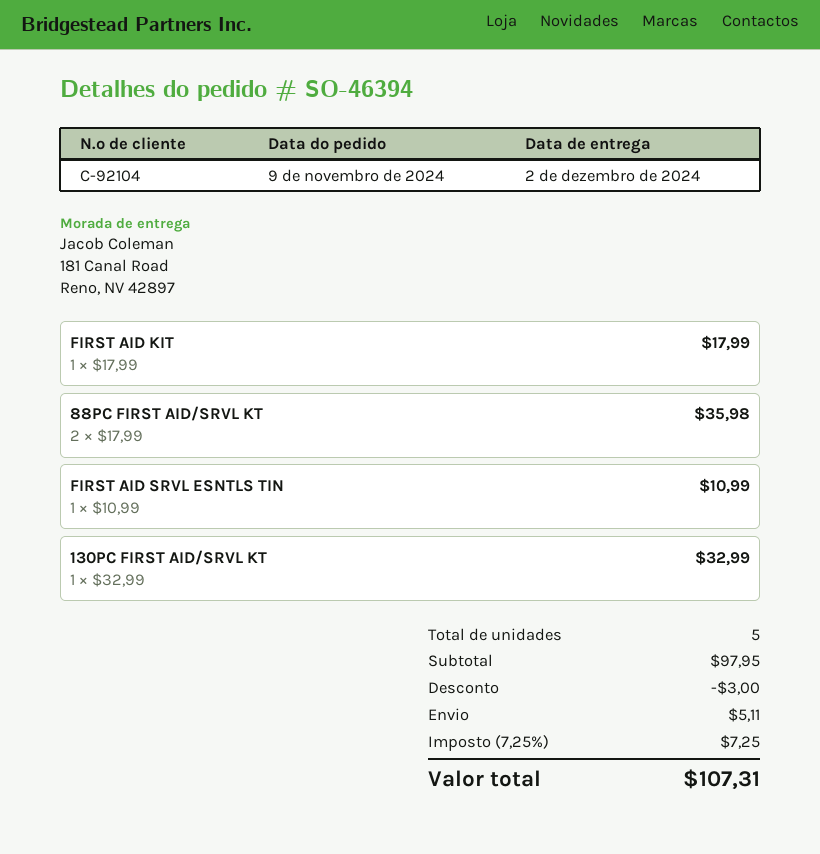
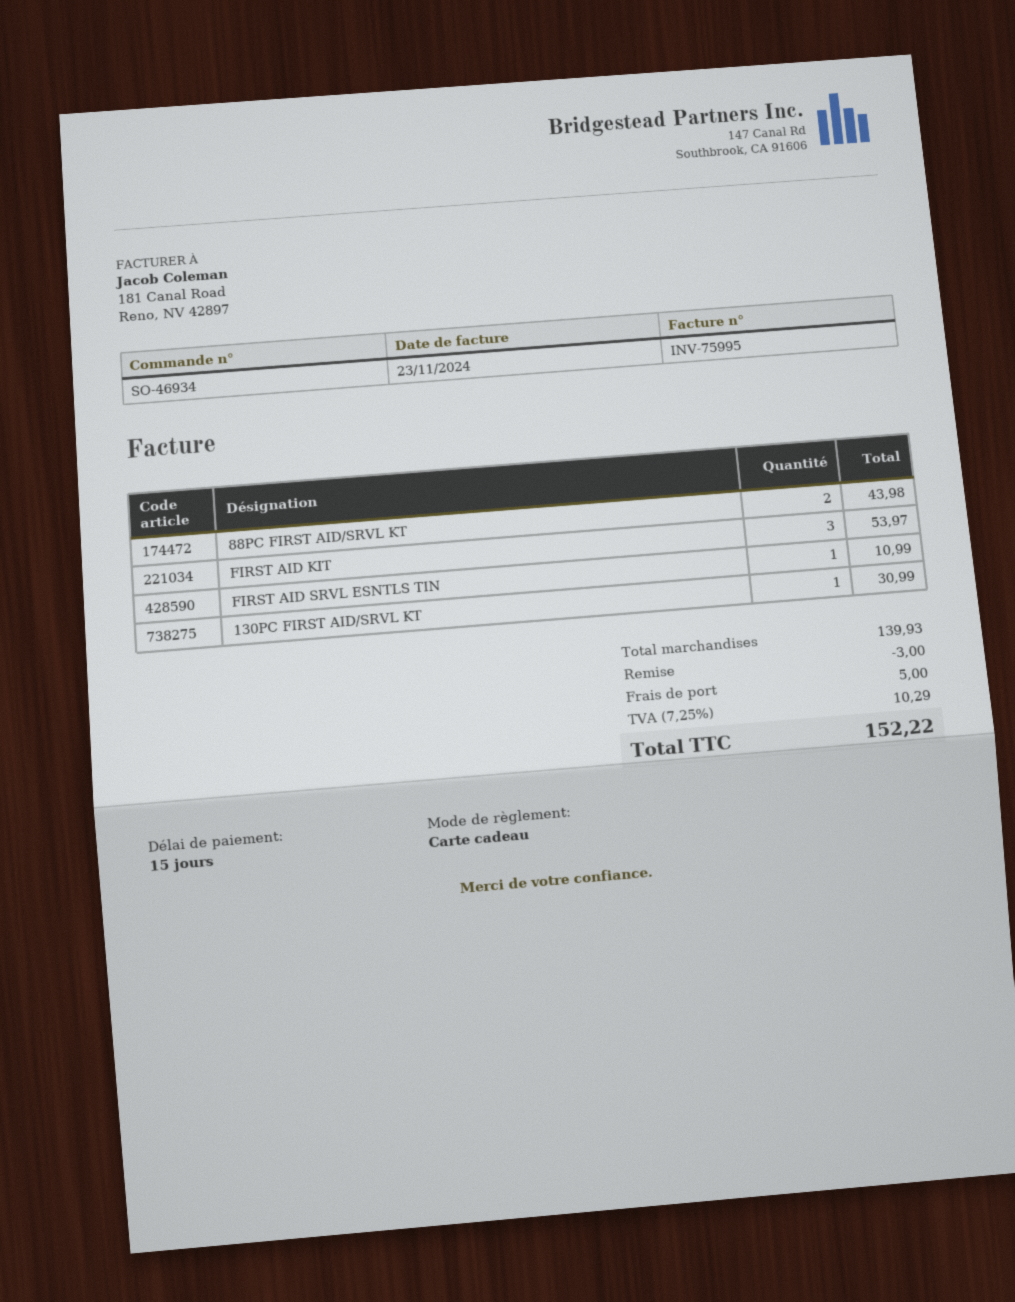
order number: SO-46394 -> SO-46934
FIRST AID KIT: 1 for 17.99 -> 3 for 53.97
88PC FIRST AID/SRVL KT: 2 for 35.98 -> 2 for 43.98
130PC FIRST AID/SRVL KT: 1 for 32.99 -> 1 for 30.99
subtotal: 97.95 -> 139.93
shipping: 5.11 -> 5.00
tax: 7.25% = 7.25 -> 7.25% = 10.29
total: 107.31 -> 152.22

